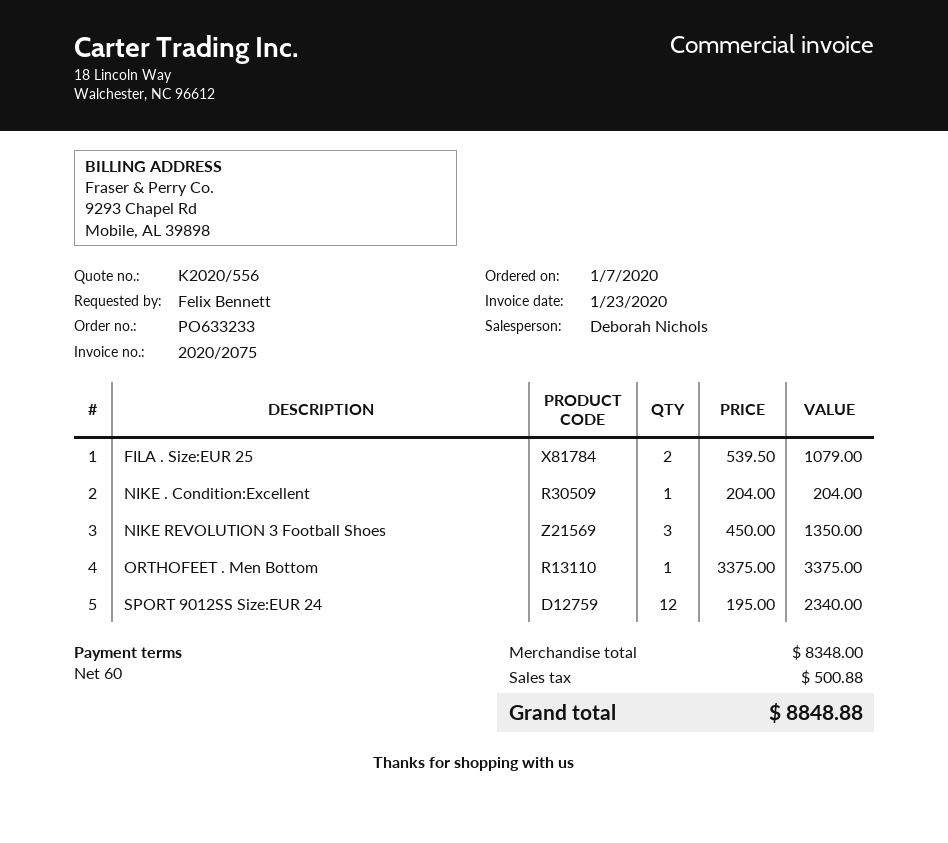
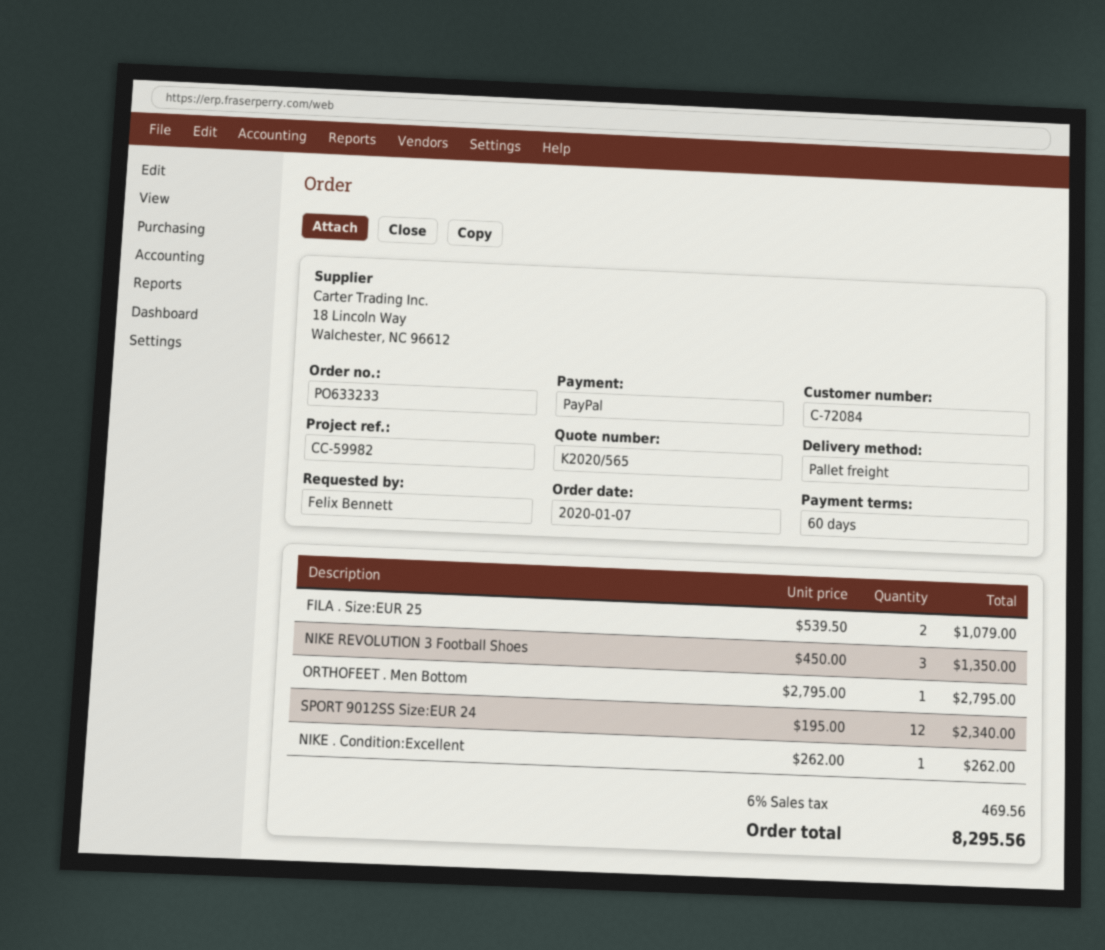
quote number: K2020/556 -> K2020/565
NIKE . Condition:Excellent: 1 x 204.00 = 204.00 -> 1 x 262.00 = 262.00
ORTHOFEET . Men Bottom: 1 x 3375.00 = 3375.00 -> 1 x 2795.00 = 2795.00
tax: 500.88 -> 469.56
total: 8848.88 -> 8295.56

